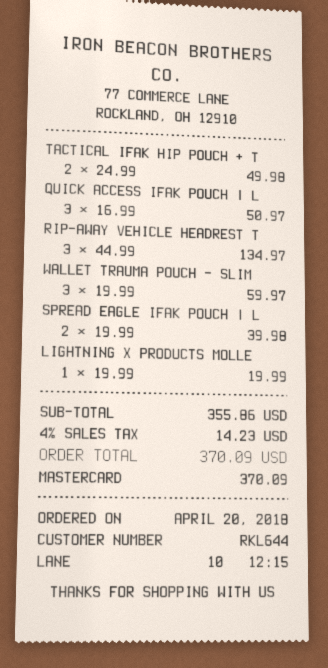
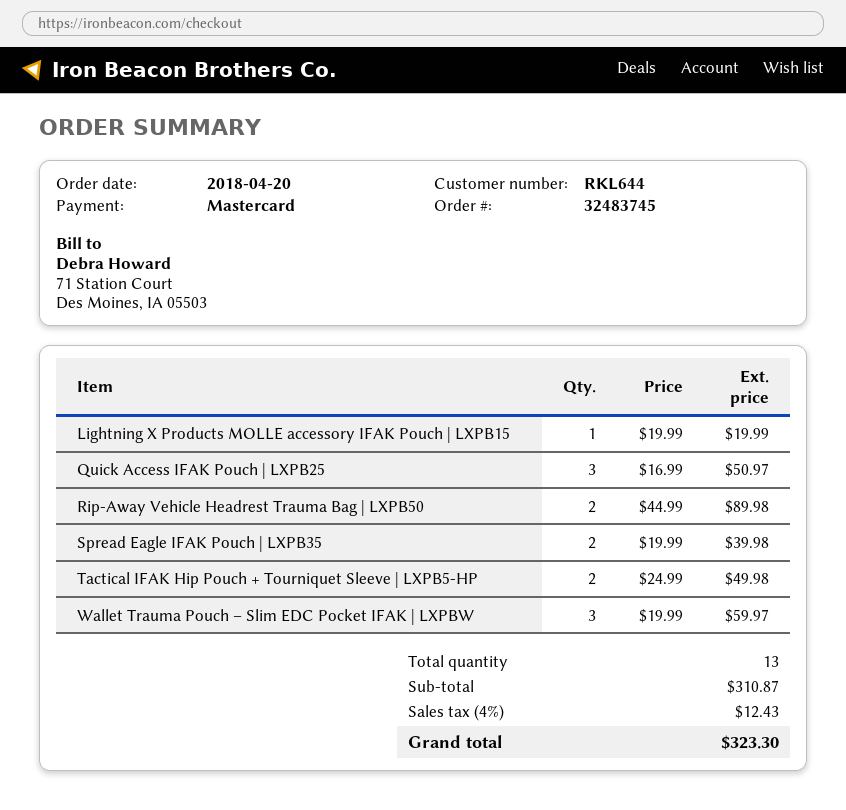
RIP-AWAY VEHICLE HEADREST T: 3 x 44.99 = 134.97 -> 2 x 44.99 = 89.98
subtotal: 355.86 -> 310.87
tax: 4% = 14.23 -> 4% = 12.43
total: 370.09 -> 323.30

